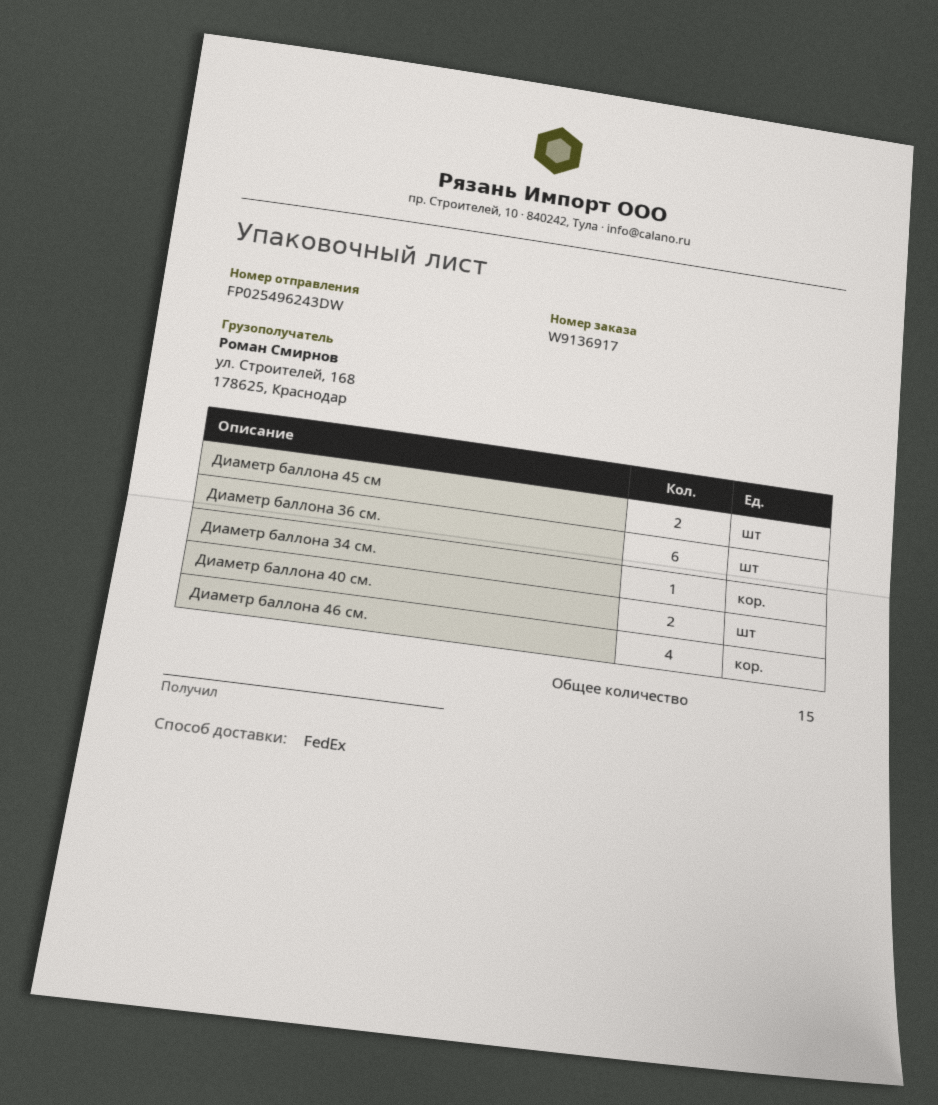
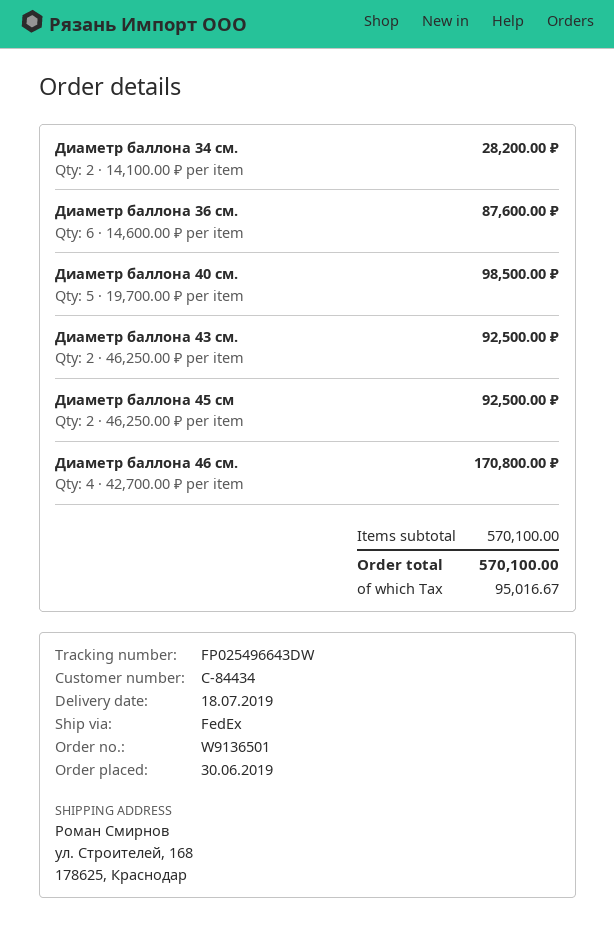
order number: W9136917 -> W9136501
tracking number: FP025496243DW -> FP025496643DW
Диаметр баллона 34 см.: 1 -> 2
Диаметр баллона 40 см.: 2 -> 5
Диаметр баллона 43 см.: none -> 2

